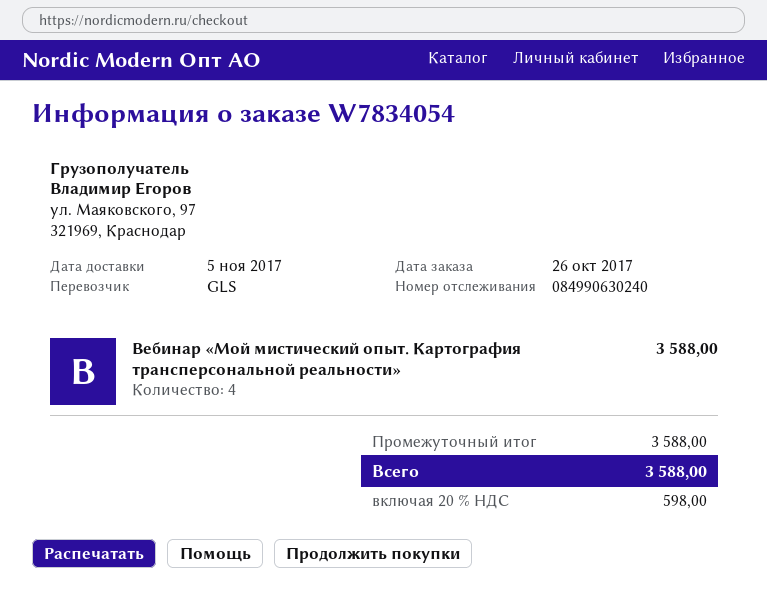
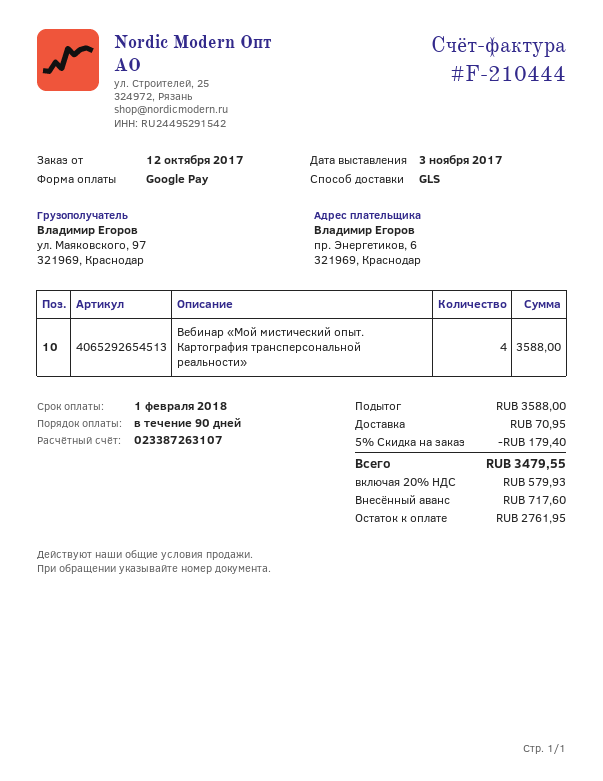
order date: 2017-10-26 -> 2017-10-12
discount: none -> 5% = 179.40
shipping: none -> 70.95
tax: 20% = 598.00 -> 20% = 579.93
total: 3588.00 -> 3479.55

